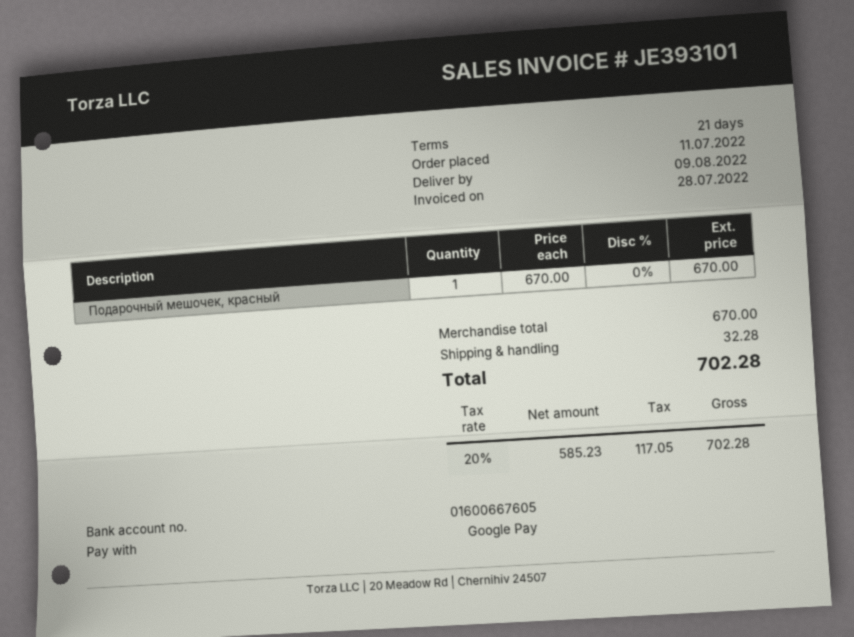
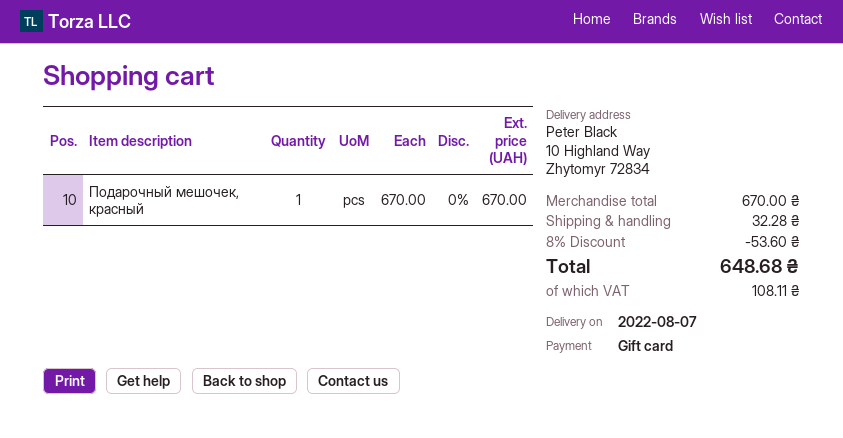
delivery date: 2022-08-09 -> 2022-08-07
payment method: Google Pay -> gift card
discount: none -> 8% = 53.60
tax: 117.05 -> 108.11
total: 702.28 -> 648.68

